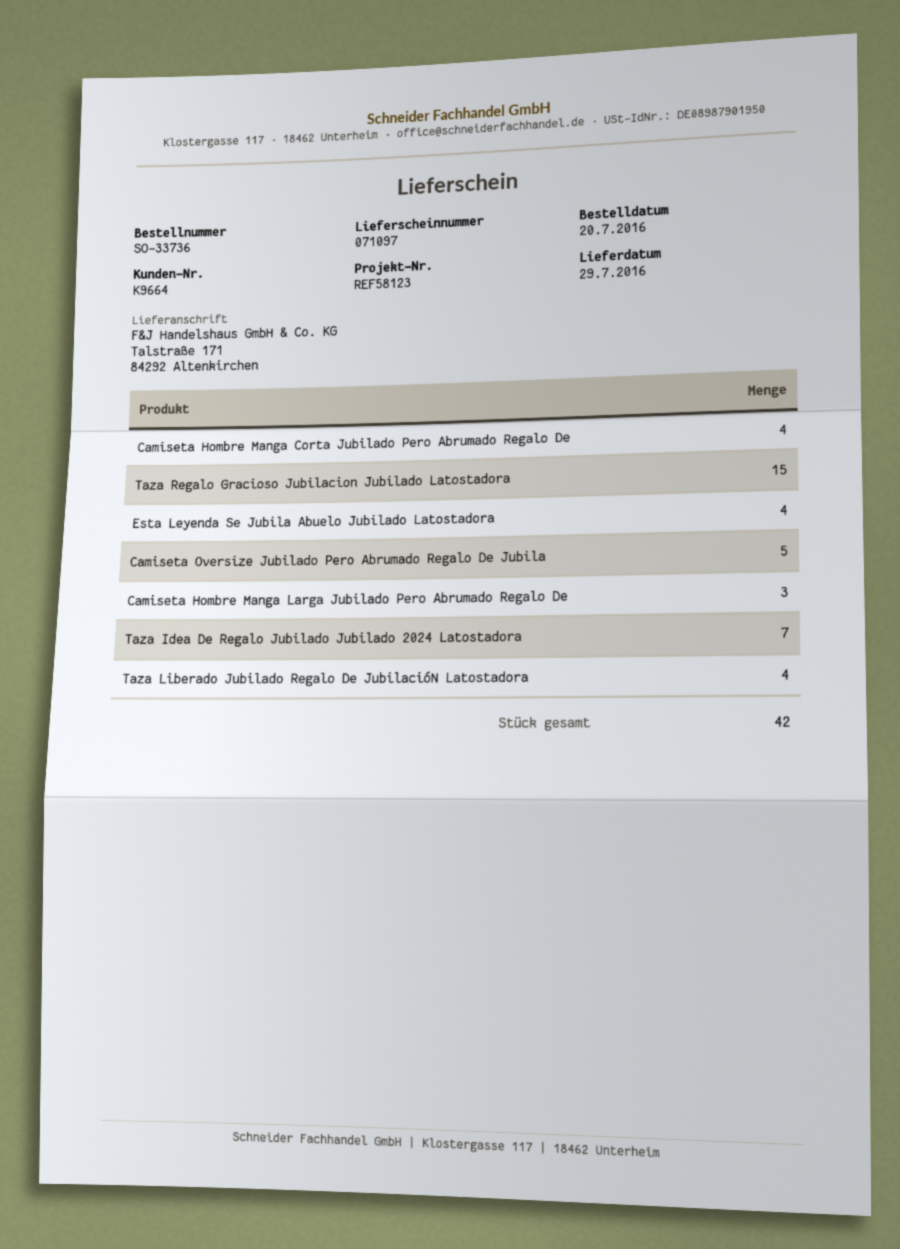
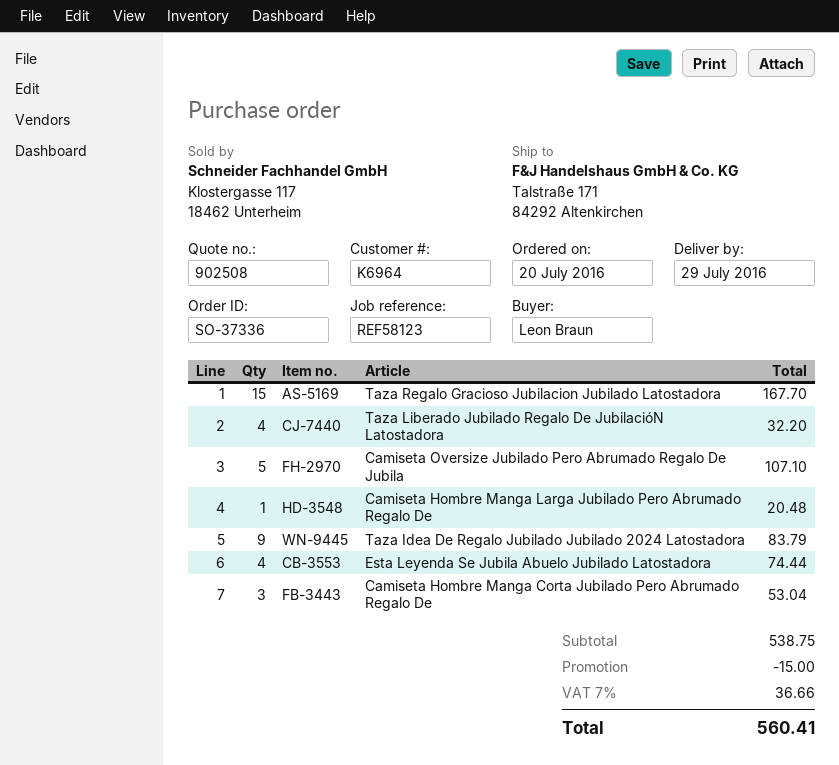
order number: SO-33736 -> SO-37336
customer number: K9664 -> K6964
Camiseta Hombre Manga Corta Jubilado Pero Abrumado Regalo De: 4 -> 3
Camiseta Hombre Manga Larga Jubilado Pero Abrumado Regalo De: 3 -> 1
Taza Idea De Regalo Jubilado Jubilado 2024 Latostadora: 7 -> 9

